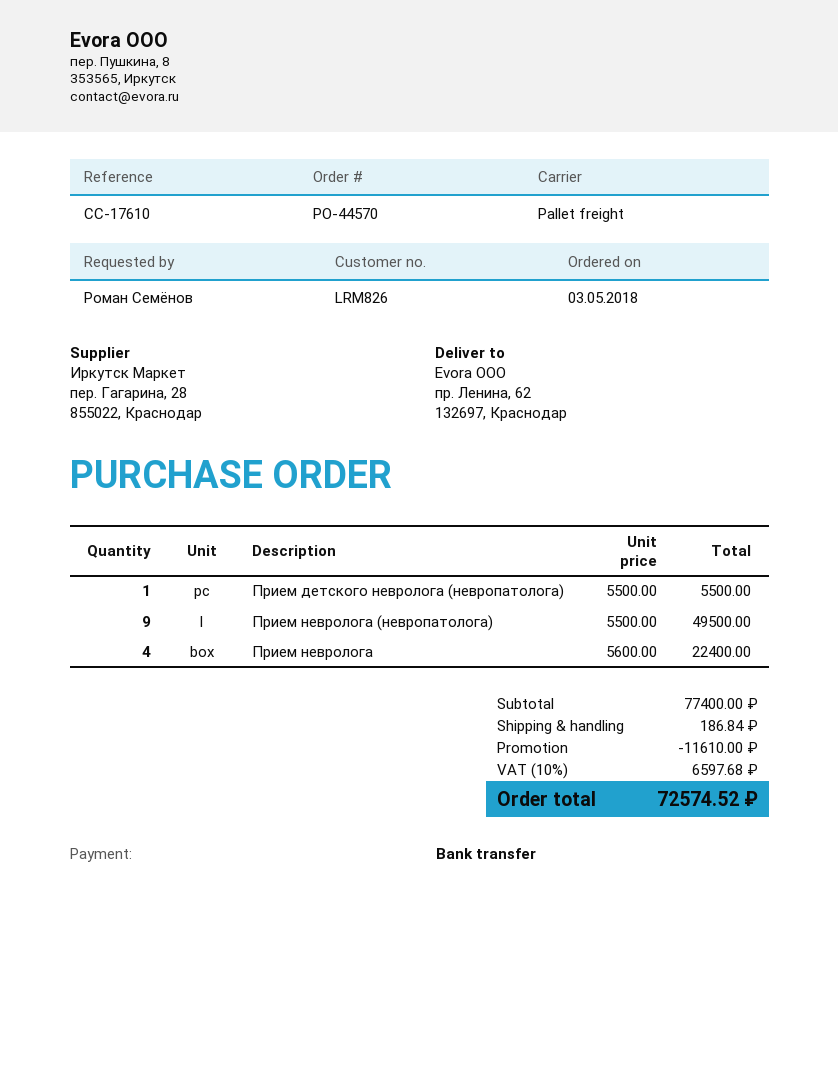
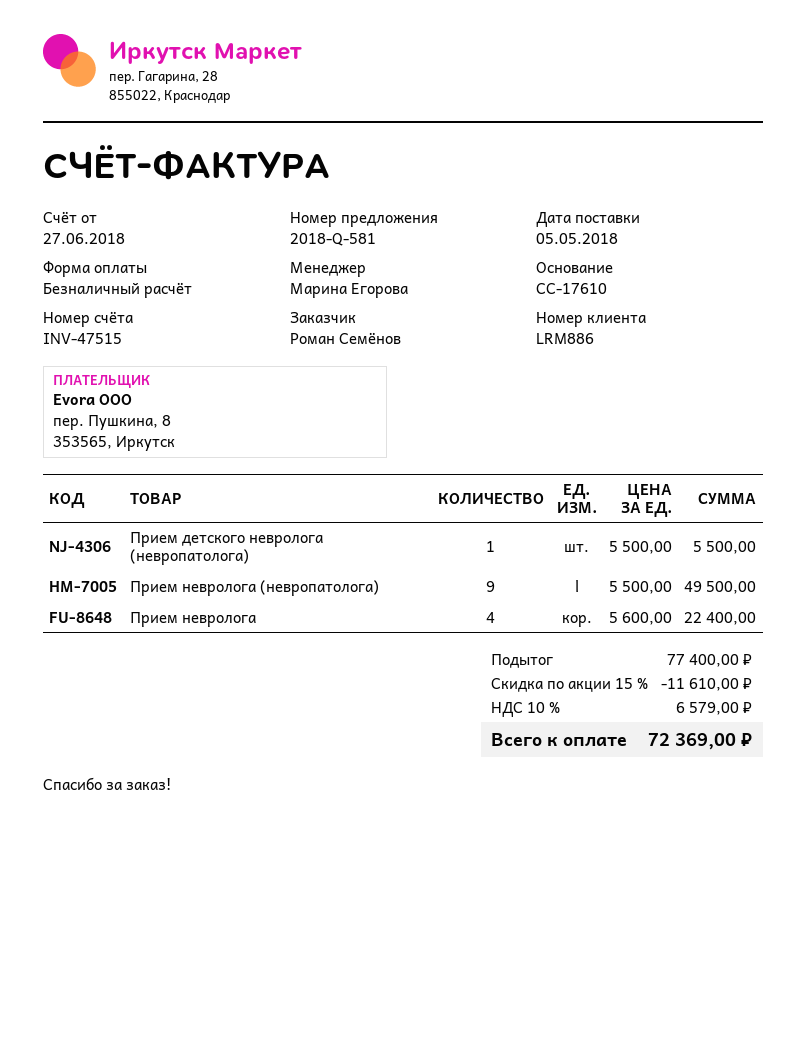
customer number: LRM826 -> LRM886
shipping: 186.84 -> none
tax: 10% = 6597.68 -> 10% = 6579.00
total: 72574.52 -> 72369.00

